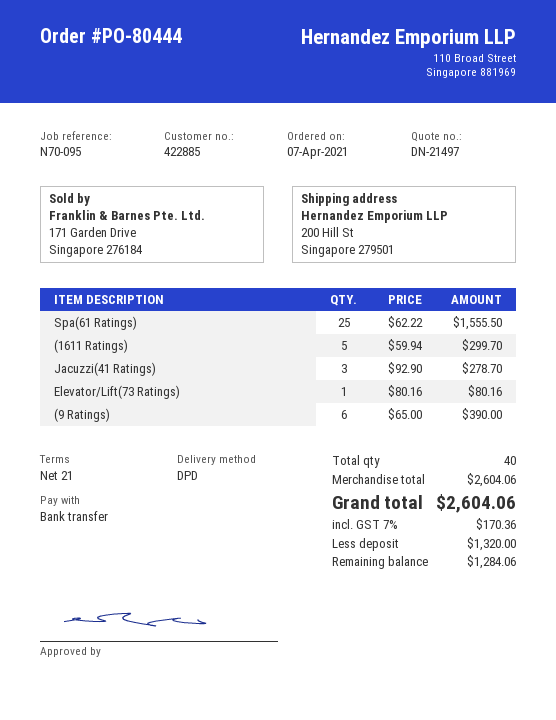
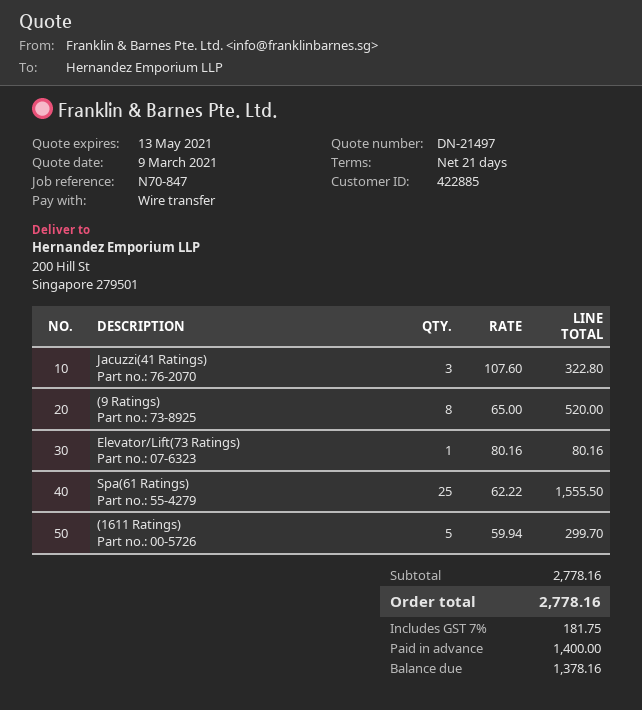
reference: N70-095 -> N70-847
Jacuzzi(41 Ratings): 3 x 92.90 = 278.70 -> 3 x 107.60 = 322.80
(9 Ratings): 6 x 65.00 = 390.00 -> 8 x 65.00 = 520.00
subtotal: 2604.06 -> 2778.16
tax: 7% = 170.36 -> 7% = 181.75
total: 2604.06 -> 2778.16
deposit: 1320.00 -> 1400.00
balance: 1284.06 -> 1378.16

